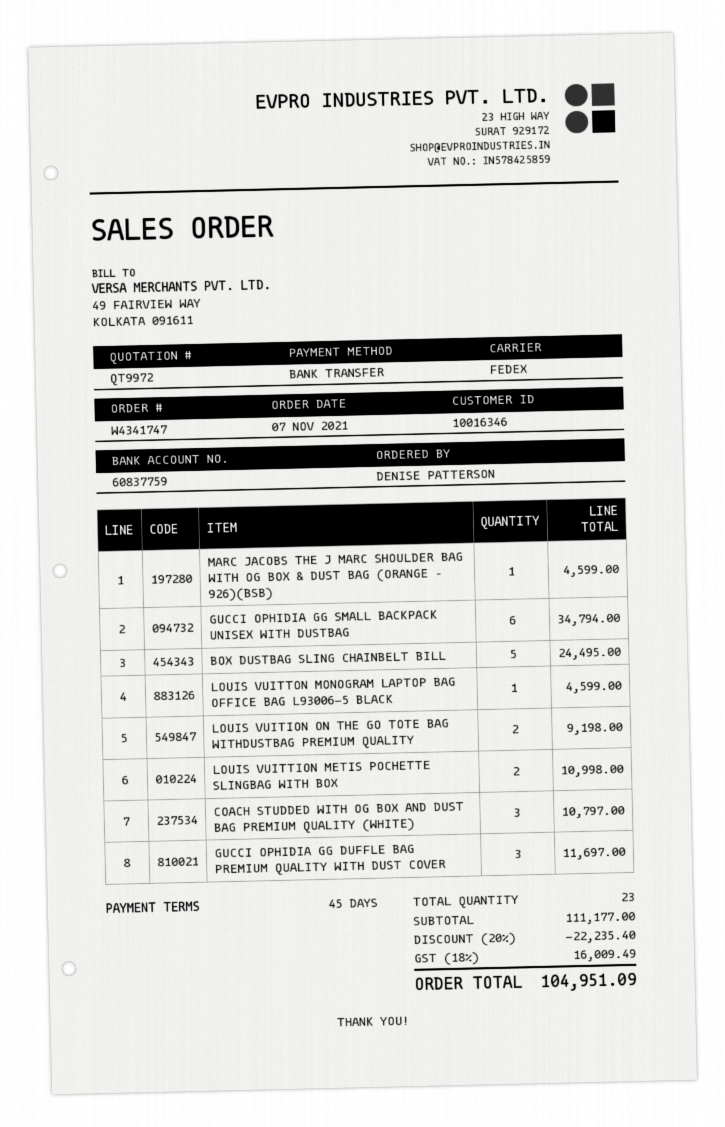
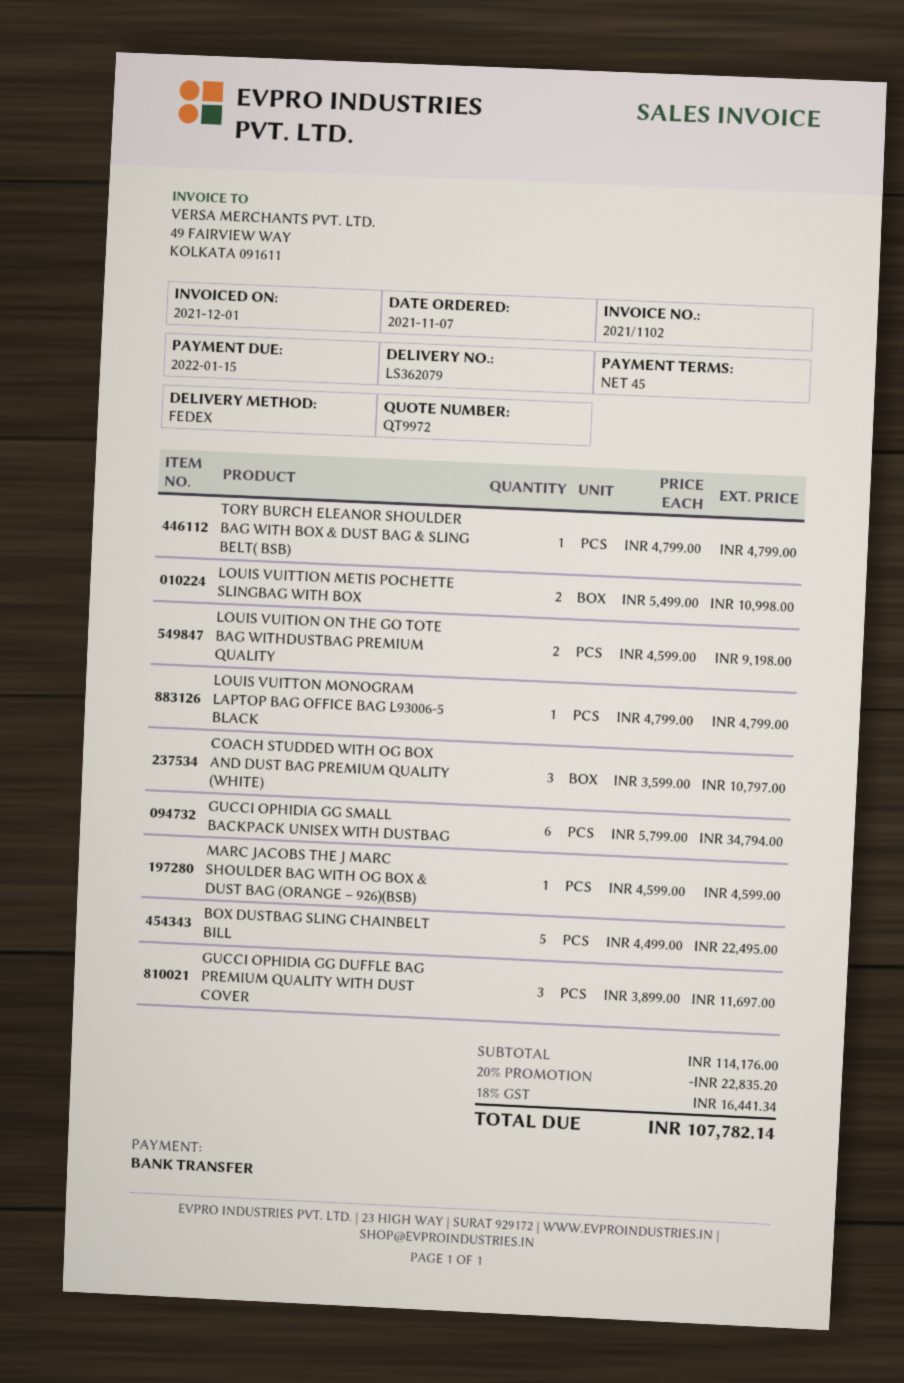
BOX DUSTBAG SLING CHAINBELT BILL: 5 for 24495.00 -> 5 for 22495.00
LOUIS VUITTON MONOGRAM LAPTOP BAG OFFICE BAG L93006-5 BLACK: 1 for 4599.00 -> 1 for 4799.00
TORY BURCH ELEANOR SHOULDER BAG WITH BOX & DUST BAG & SLING BELT( BSB): none -> 1 for 4799.00
subtotal: 111177.00 -> 114176.00
discount: 20% = 22235.40 -> 20% = 22835.20
tax: 18% = 16009.49 -> 18% = 16441.34
total: 104951.09 -> 107782.14

